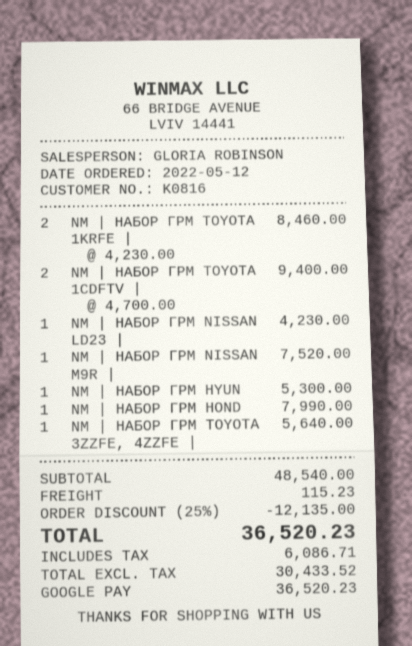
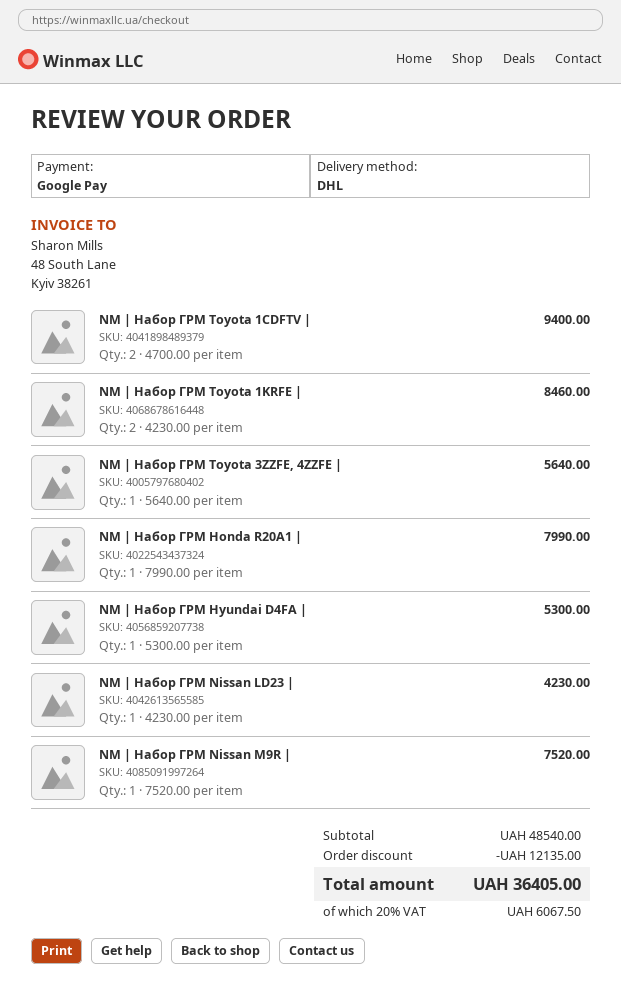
shipping: 115.23 -> none
tax: 6086.71 -> 6067.50
total: 36520.23 -> 36405.00

